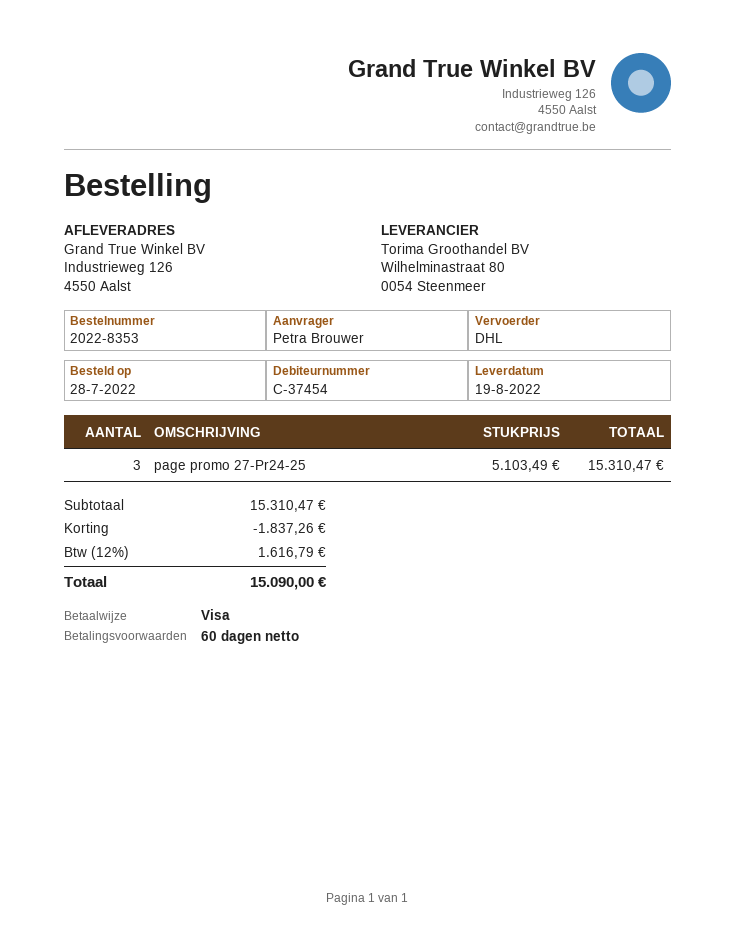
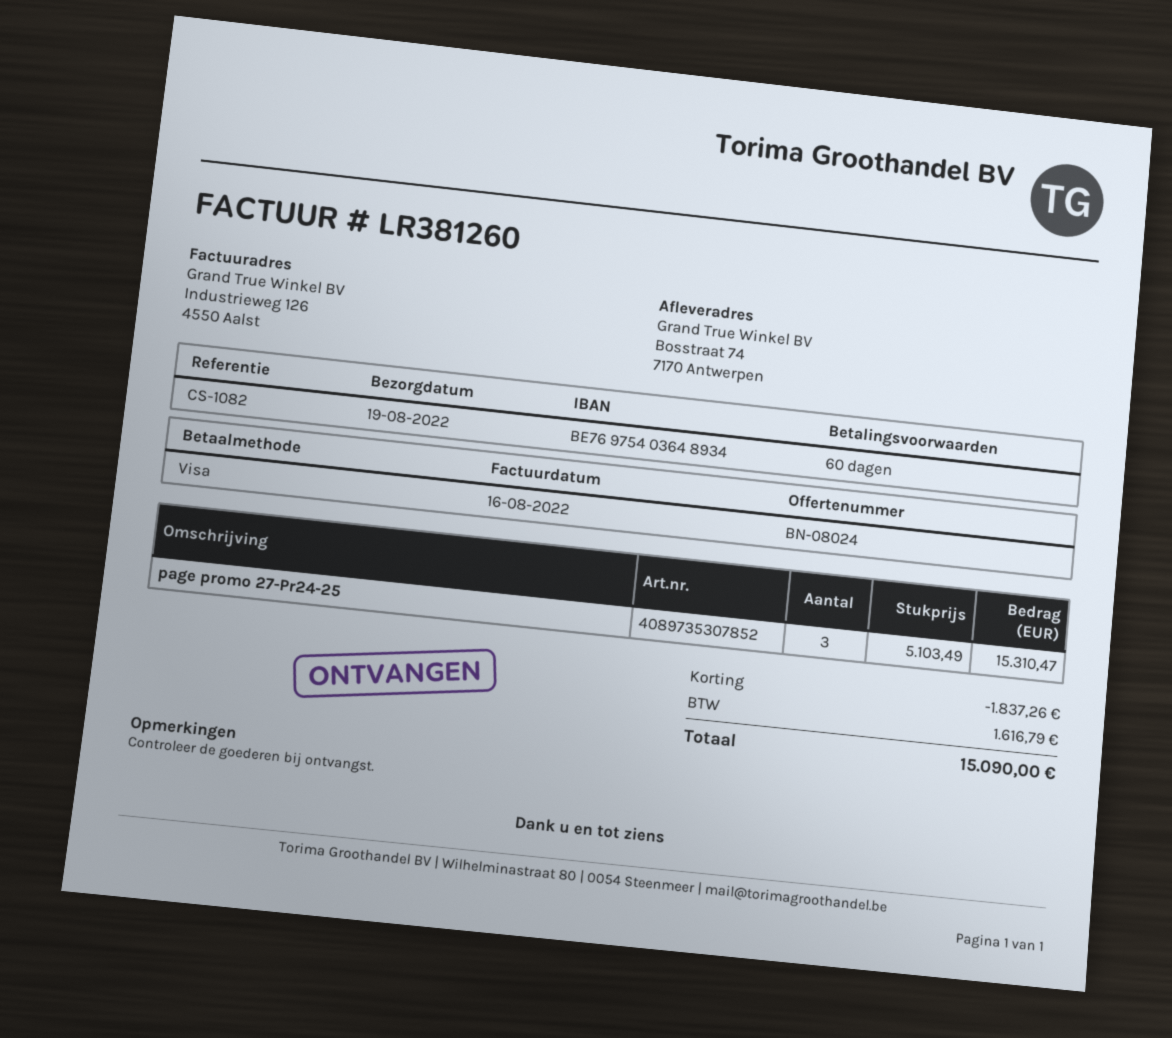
ship to: Industrieweg 126, 4550 Aalst -> Bosstraat 74, 7170 Antwerpen

